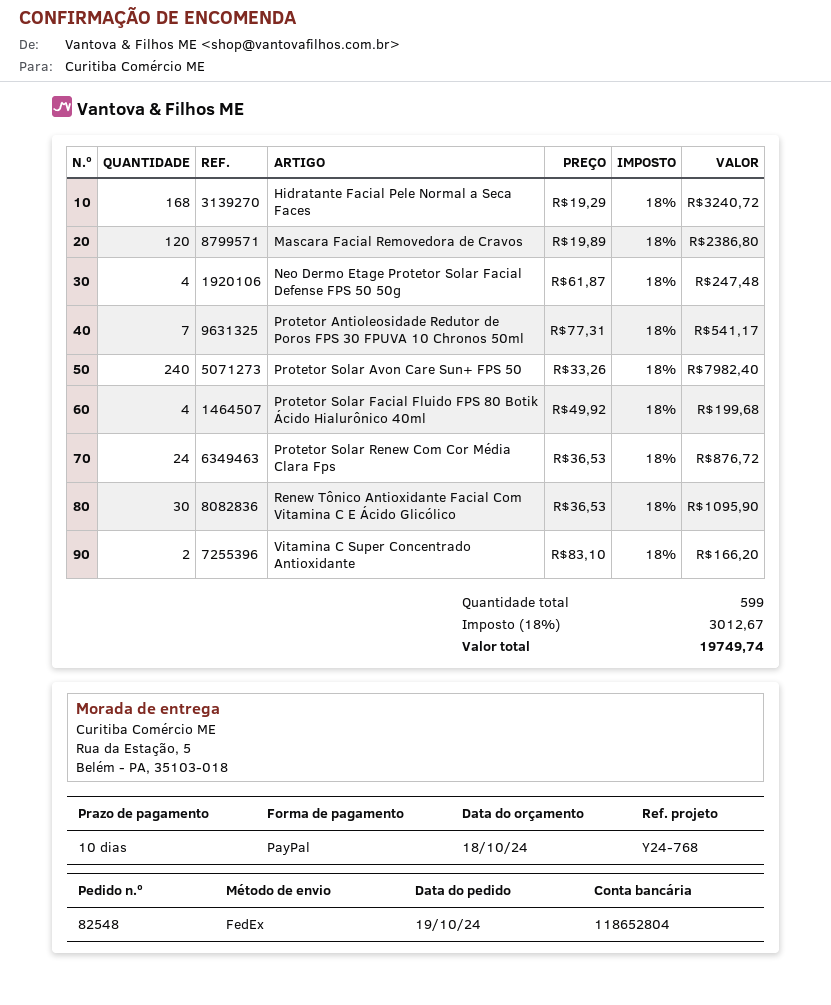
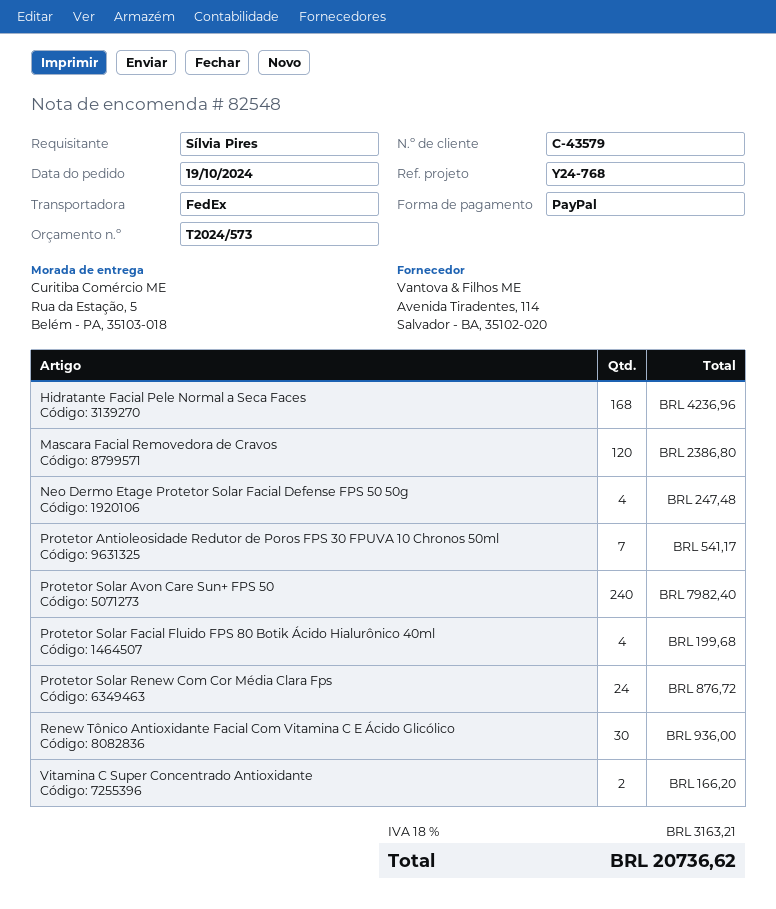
Hidratante Facial Pele Normal a Seca Faces: 168 for 3240.72 -> 168 for 4236.96
Renew Tônico Antioxidante Facial Com Vitamina C E Ácido Glicólico: 30 for 1095.90 -> 30 for 936.00
tax: 18% = 3012.67 -> 18% = 3163.21
total: 19749.74 -> 20736.62

